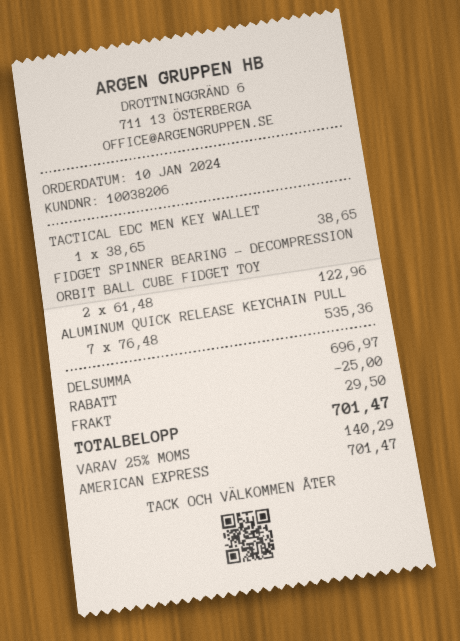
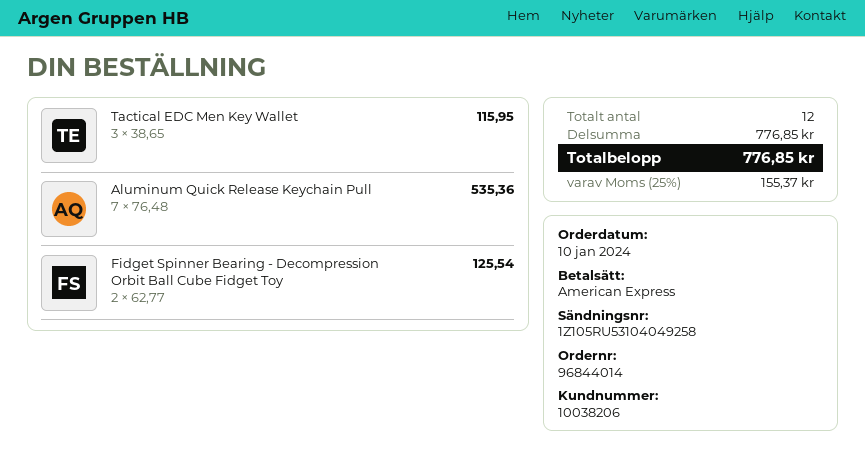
TACTICAL EDC MEN KEY WALLET: 1 x 38.65 = 38.65 -> 3 x 38.65 = 115.95
FIDGET SPINNER BEARING - DECOMPRESSION ORBIT BALL CUBE FIDGET TOY: 2 x 61.48 = 122.96 -> 2 x 62.77 = 125.54
subtotal: 696.97 -> 776.85
discount: 25.00 -> none
shipping: 29.50 -> none
tax: 25% = 140.29 -> 25% = 155.37
total: 701.47 -> 776.85

